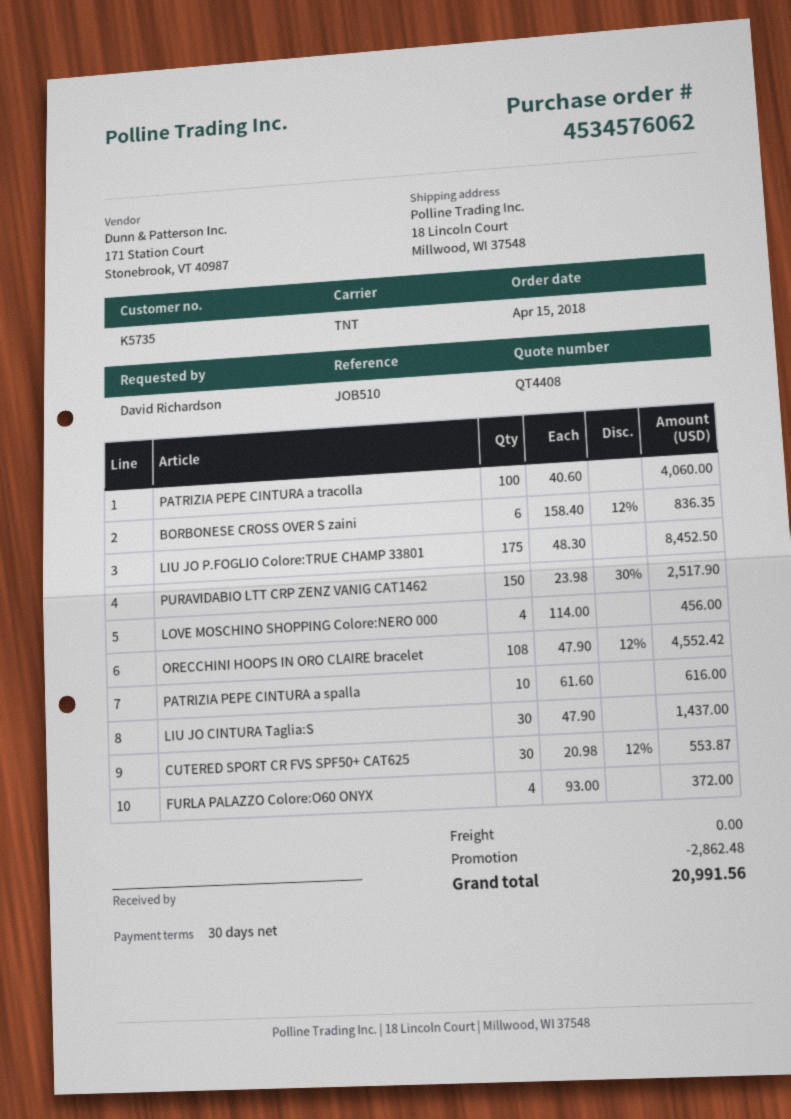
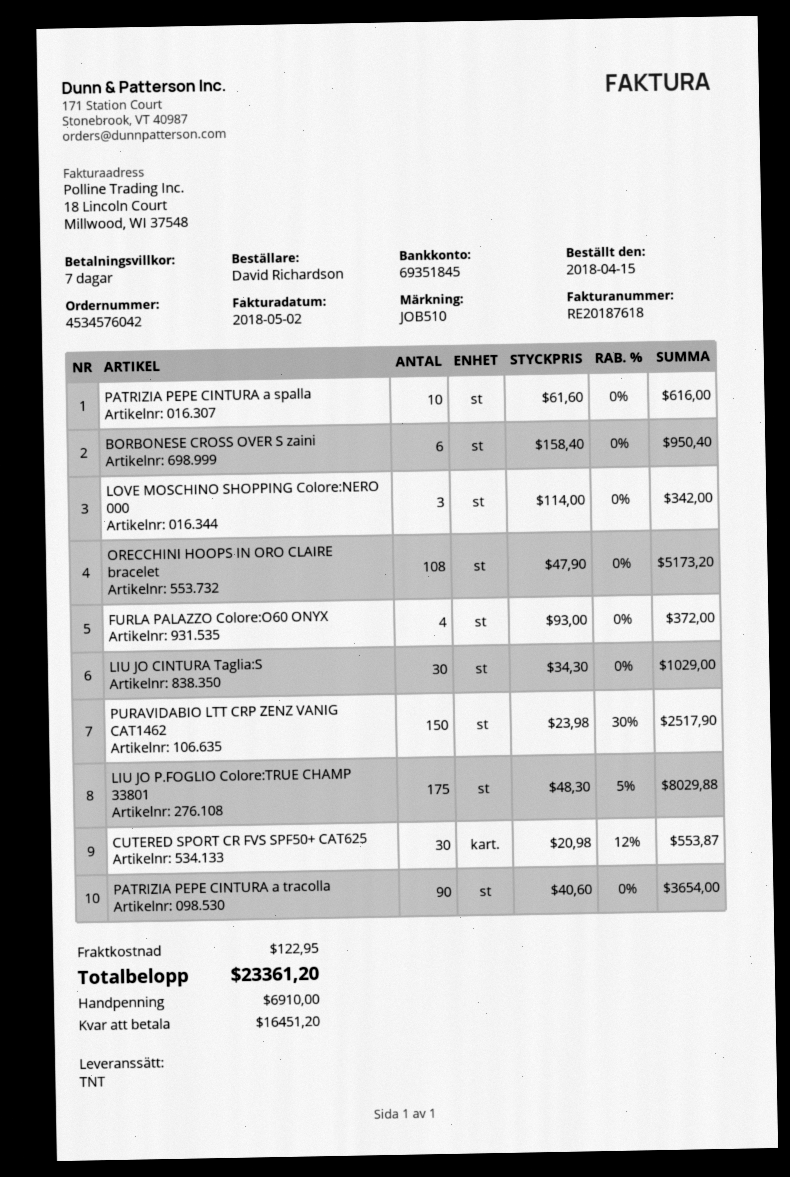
order number: 4534576062 -> 4534576042
payment terms: 30 days -> 7 days
PATRIZIA PEPE CINTURA a tracolla: 100 x 40.60 = 4060.00 -> 90 x 40.60 = 3654.00
BORBONESE CROSS OVER S zaini: 6 x 158.40 - 12% = 836.35 -> 6 x 158.40 = 950.40
LIU JO P.FOGLIO Colore:TRUE CHAMP 33801: 175 x 48.30 = 8452.50 -> 175 x 48.30 - 5% = 8029.88
LOVE MOSCHINO SHOPPING Colore:NERO 000: 4 x 114.00 = 456.00 -> 3 x 114.00 = 342.00
ORECCHINI HOOPS IN ORO CLAIRE bracelet: 108 x 47.90 - 12% = 4552.42 -> 108 x 47.90 = 5173.20
LIU JO CINTURA Taglia:S: 30 x 47.90 = 1437.00 -> 30 x 34.30 = 1029.00
discount: 2862.48 -> none
shipping: 0.00 -> 122.95
total: 20991.56 -> 23361.20

